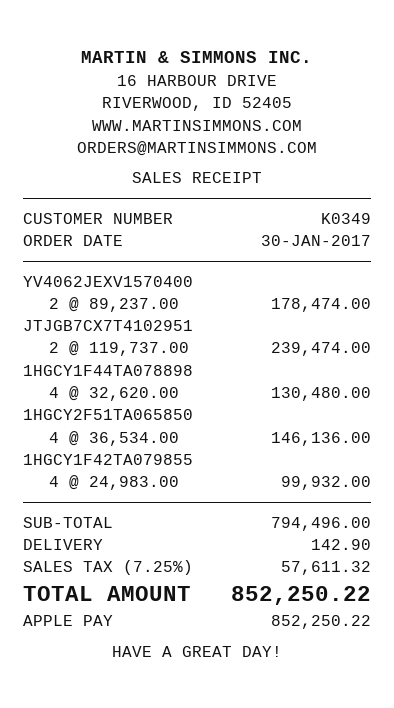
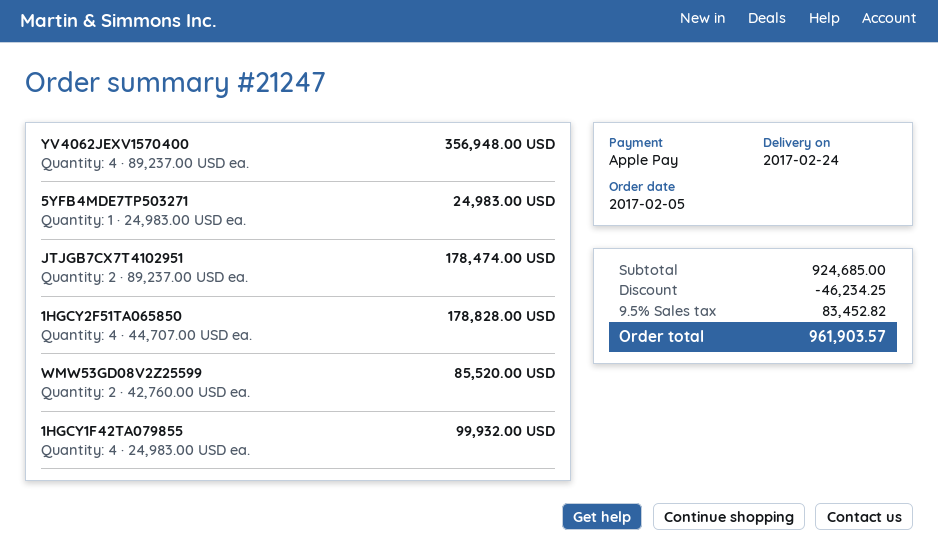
order date: 2017-01-30 -> 2017-02-05
YV4062JEXV1570400: 2 x 89237.00 = 178474.00 -> 4 x 89237.00 = 356948.00
JTJGB7CX7T4102951: 2 x 119737.00 = 239474.00 -> 2 x 89237.00 = 178474.00
1HGCY1F44TA078898: 4 x 32620.00 = 130480.00 -> none
1HGCY2F51TA065850: 4 x 36534.00 = 146136.00 -> 4 x 44707.00 = 178828.00
5YFB4MDE7TP503271: none -> 1 x 24983.00 = 24983.00
WMW53GD08V2Z25599: none -> 2 x 42760.00 = 85520.00
subtotal: 794496.00 -> 924685.00
discount: none -> 46234.25
shipping: 142.90 -> none
tax: 7.25% = 57611.32 -> 9.5% = 83452.82
total: 852250.22 -> 961903.57

